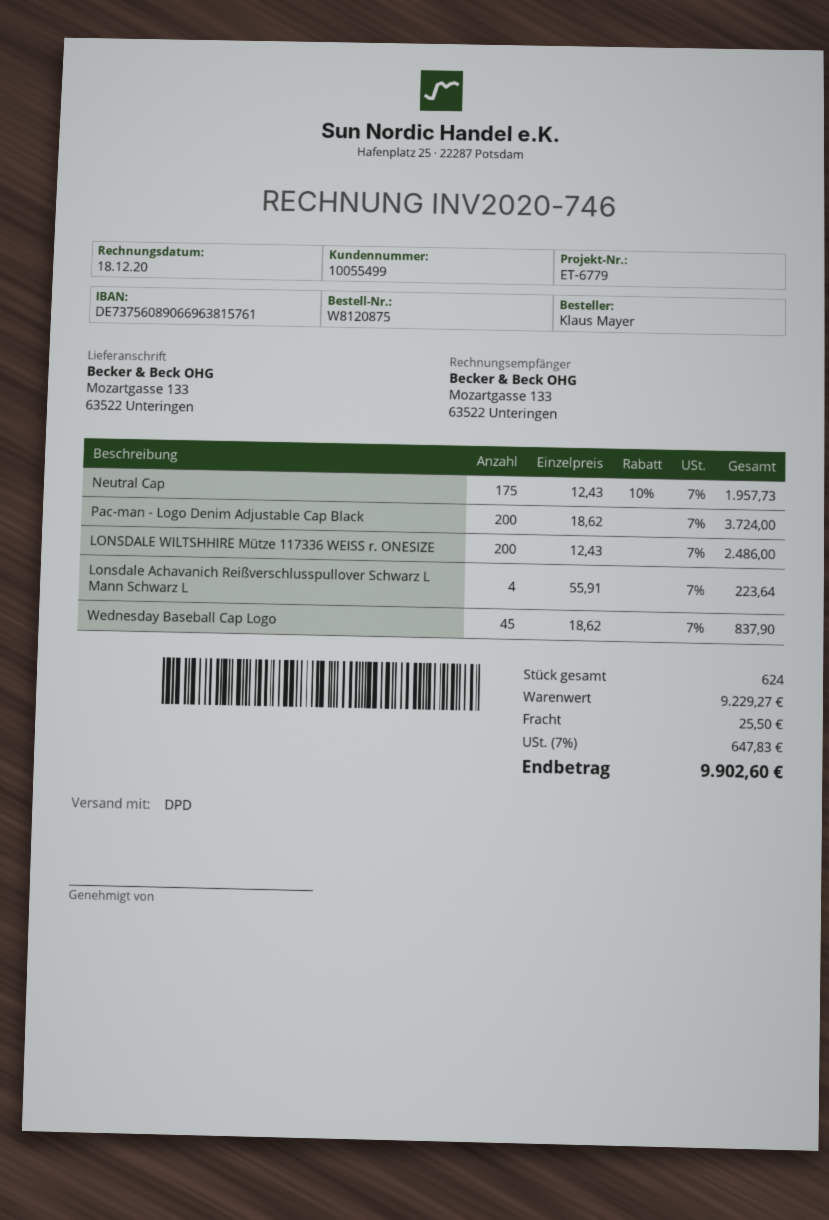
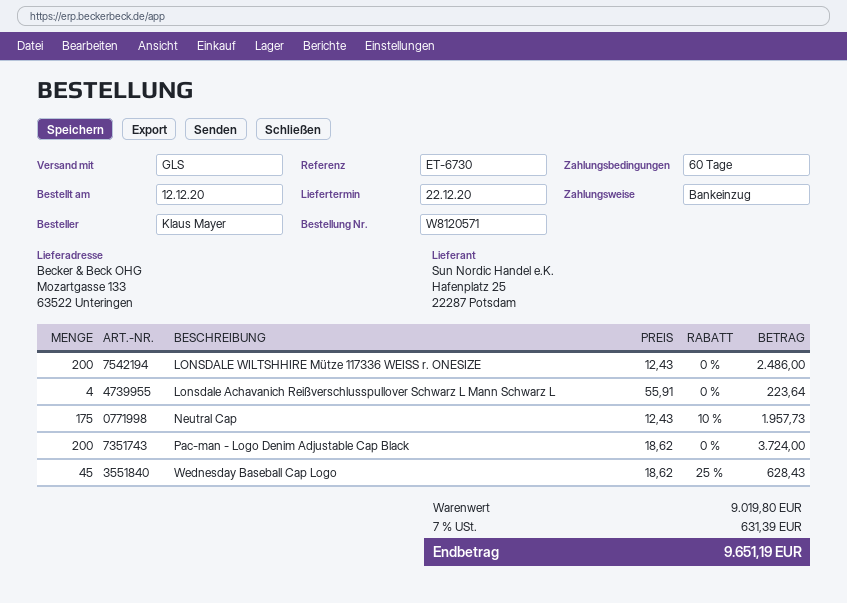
order number: W8120875 -> W8120571
reference: ET-6779 -> ET-6730
shipping method: DPD -> GLS
Wednesday Baseball Cap Logo: 45 x 18.62 = 837.90 -> 45 x 18.62 - 25% = 628.43
subtotal: 9229.27 -> 9019.80
shipping: 25.50 -> none
tax: 7% = 647.83 -> 7% = 631.39
total: 9902.60 -> 9651.19

